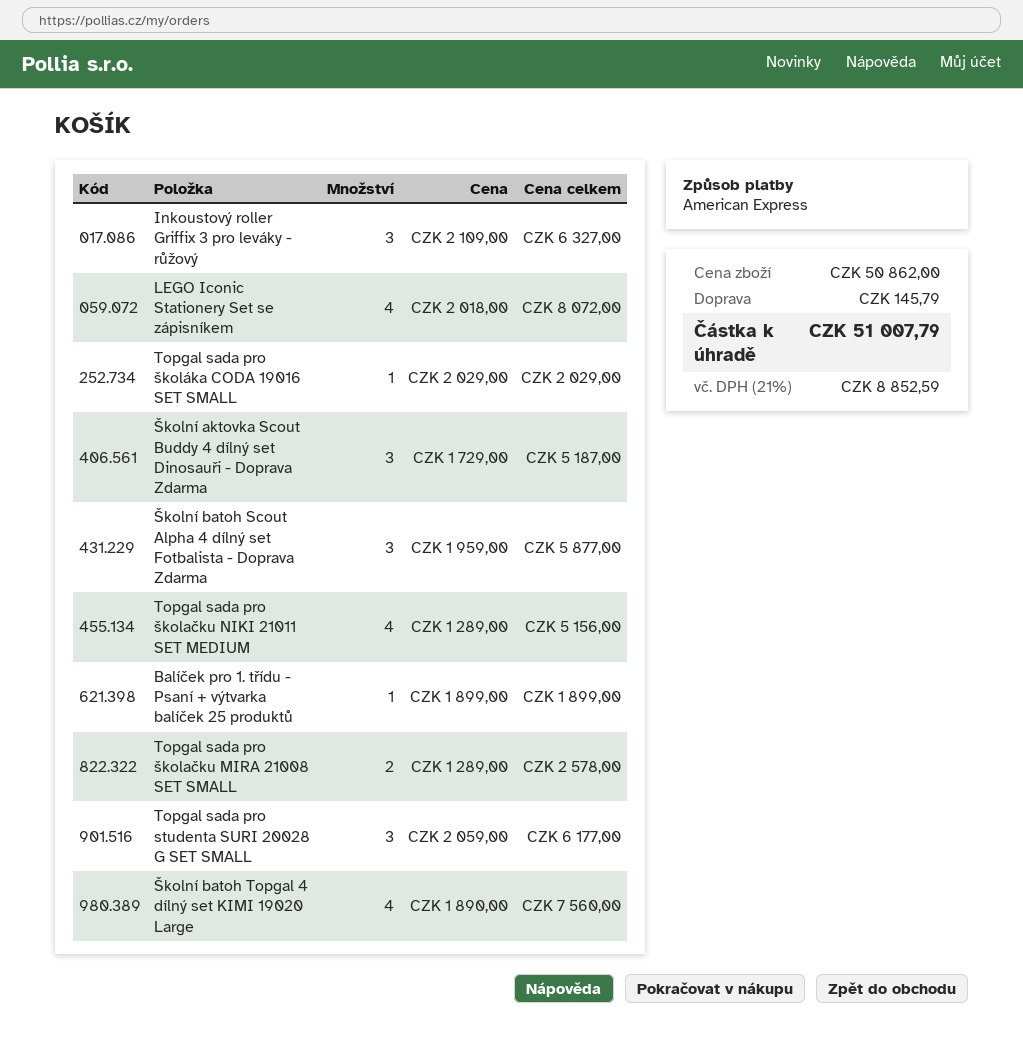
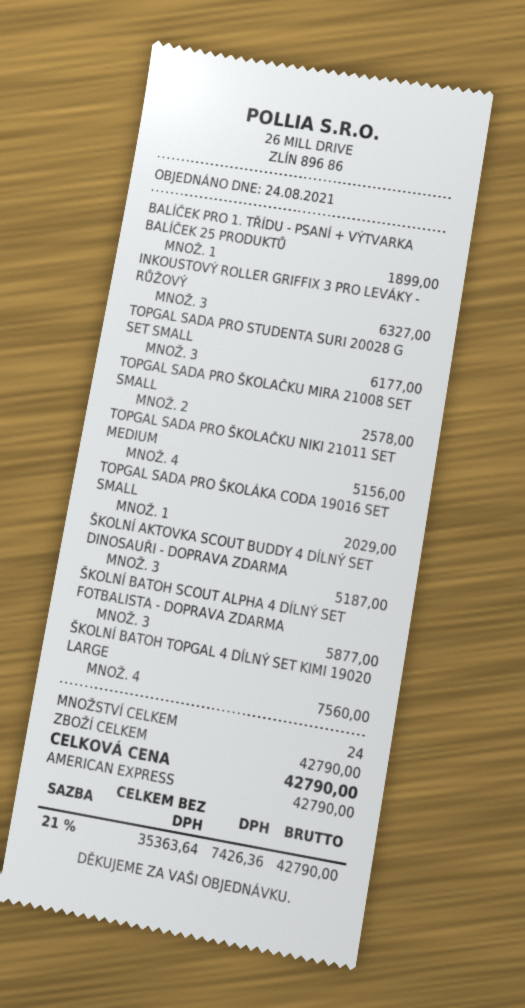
LEGO Iconic Stationery Set se zápisníkem: 4 for 8072.00 -> none
subtotal: 50862.00 -> 42790.00
shipping: 145.79 -> none
tax: 21% = 8852.59 -> 21% = 7426.36
total: 51007.79 -> 42790.00

